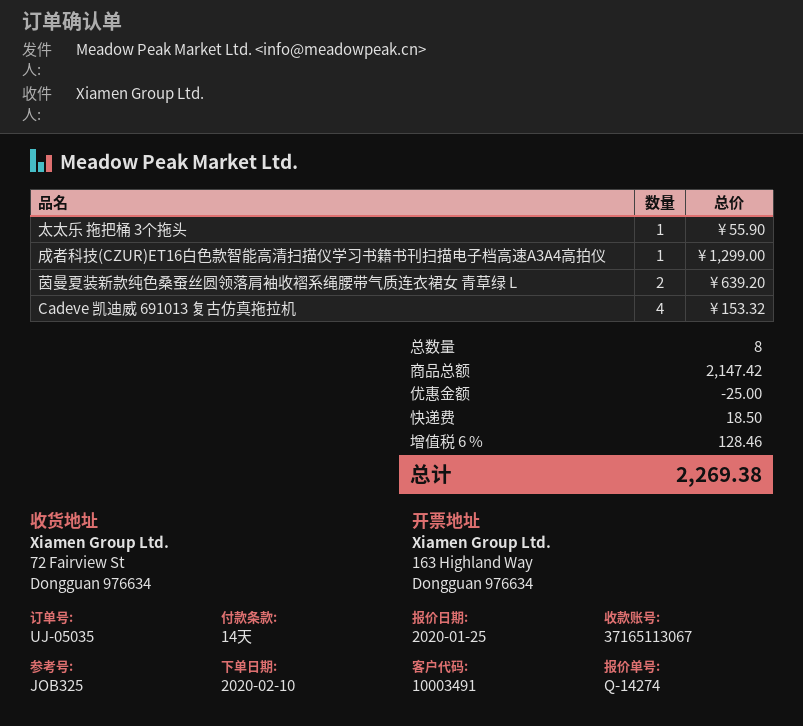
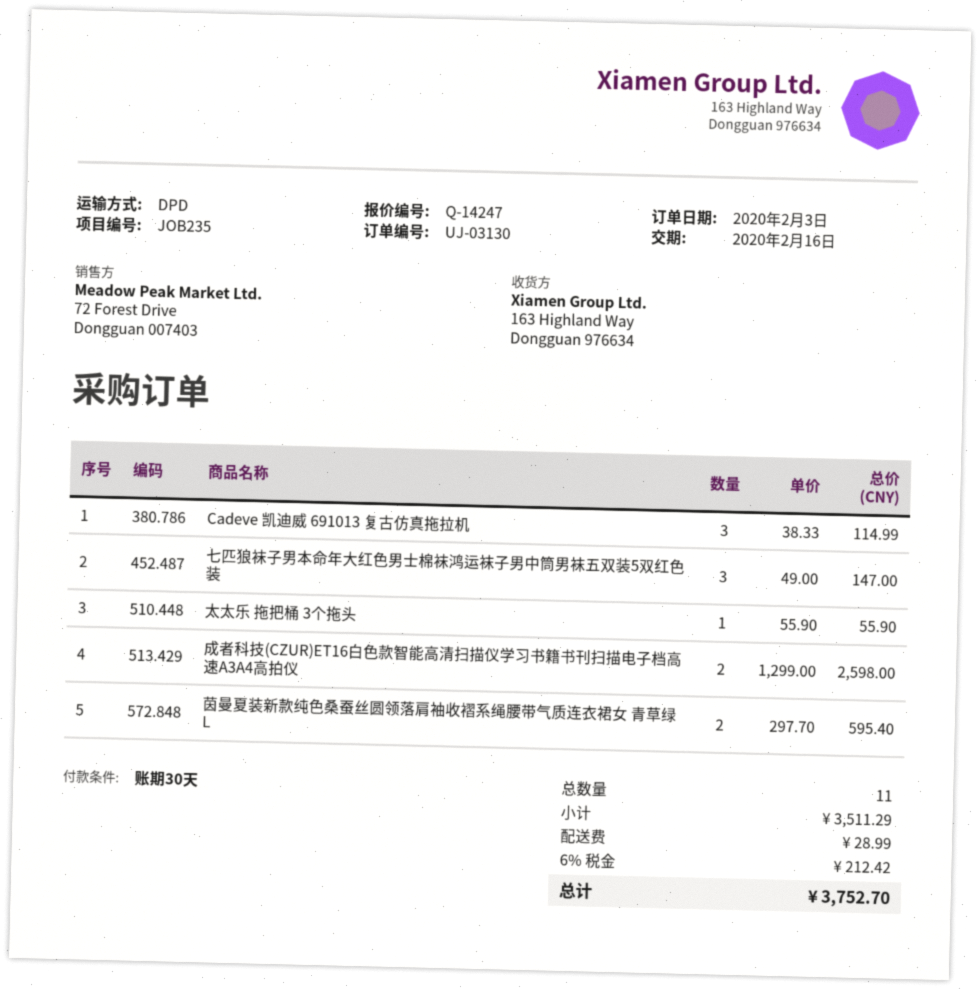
quote number: Q-14274 -> Q-14247
order number: UJ-05035 -> UJ-03130
order date: 2020-02-10 -> 2020-02-03
payment terms: 14 days -> 30 days
reference: JOB325 -> JOB235
ship to: 72 Fairview St, Dongguan 976634 -> 163 Highland Way, Dongguan 976634
成者科技(CZUR)ET16白色款智能高清扫描仪学习书籍书刊扫描电子档高速A3A4高拍仪: 1 for 1299.00 -> 2 for 2598.00
茵曼夏装新款纯色桑蚕丝圆领落肩袖收褶系绳腰带气质连衣裙女 青草绿 L: 2 for 639.20 -> 2 for 595.40
Cadeve 凯迪威 691013 复古仿真拖拉机: 4 for 153.32 -> 3 for 114.99
七匹狼袜子男本命年大红色男士棉袜鸿运袜子男中筒男袜五双装5双红色装: none -> 3 for 147.00
total quantity: 8 -> 11
subtotal: 2147.42 -> 3511.29
discount: 25.00 -> none
shipping: 18.50 -> 28.99
tax: 6% = 128.46 -> 6% = 212.42
total: 2269.38 -> 3752.70

